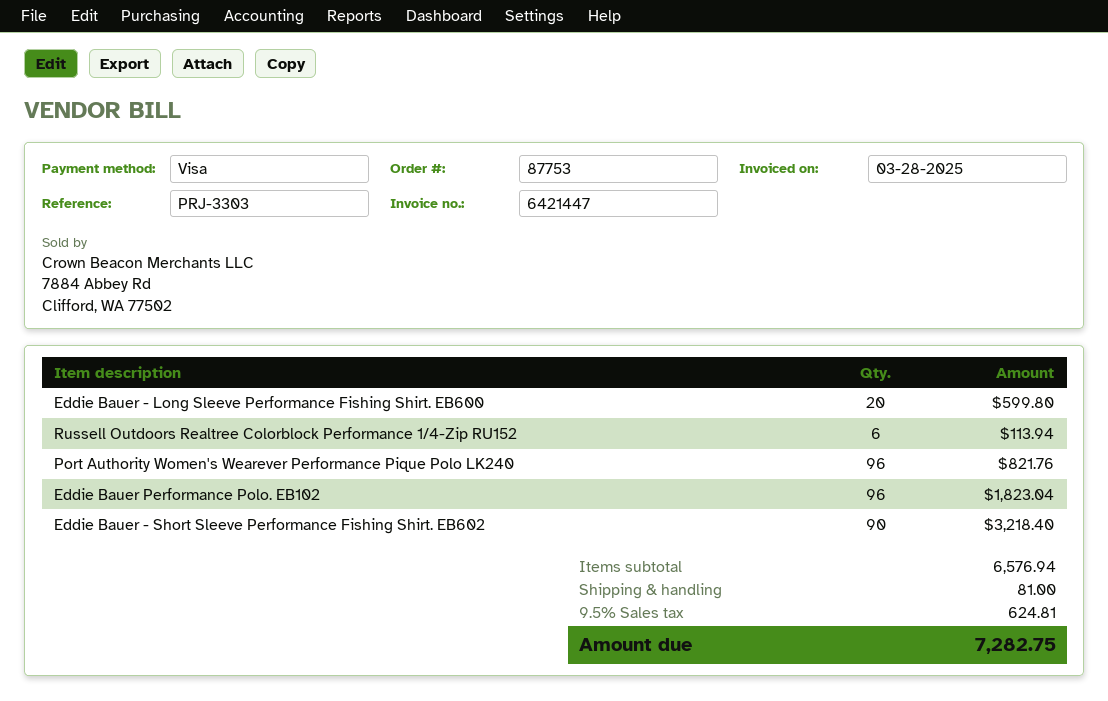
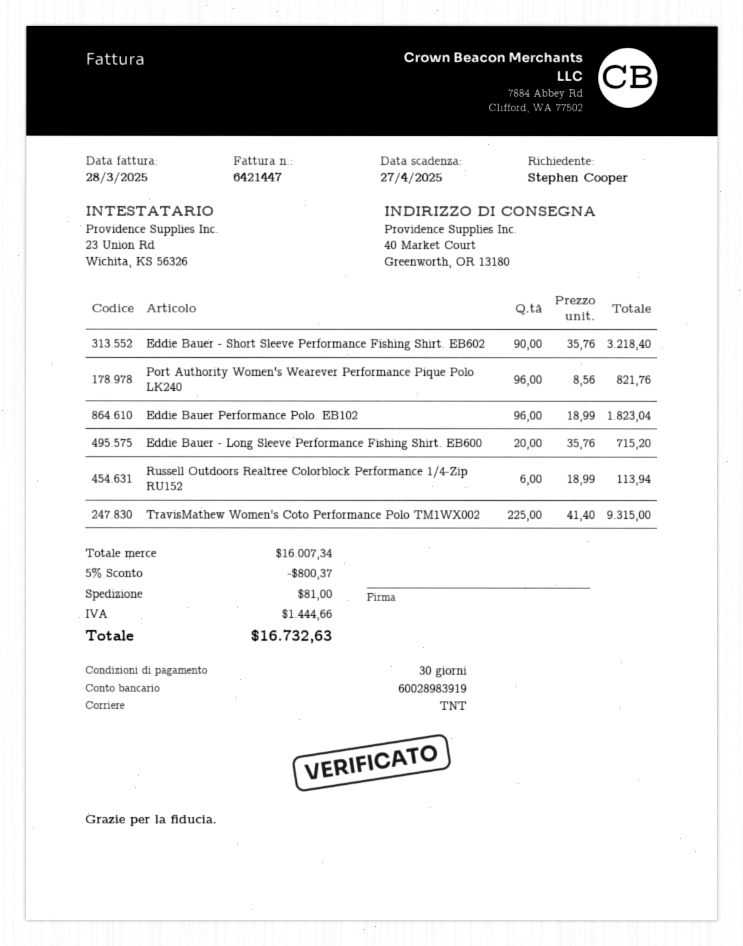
Eddie Bauer - Long Sleeve Performance Fishing Shirt. EB600: 20 for 599.80 -> 20 for 715.20
TravisMathew Women's Coto Performance Polo TM1WX002: none -> 225 for 9315.00
subtotal: 6576.94 -> 16007.34
discount: none -> 5% = 800.37
tax: 624.81 -> 1444.66
total: 7282.75 -> 16732.63

